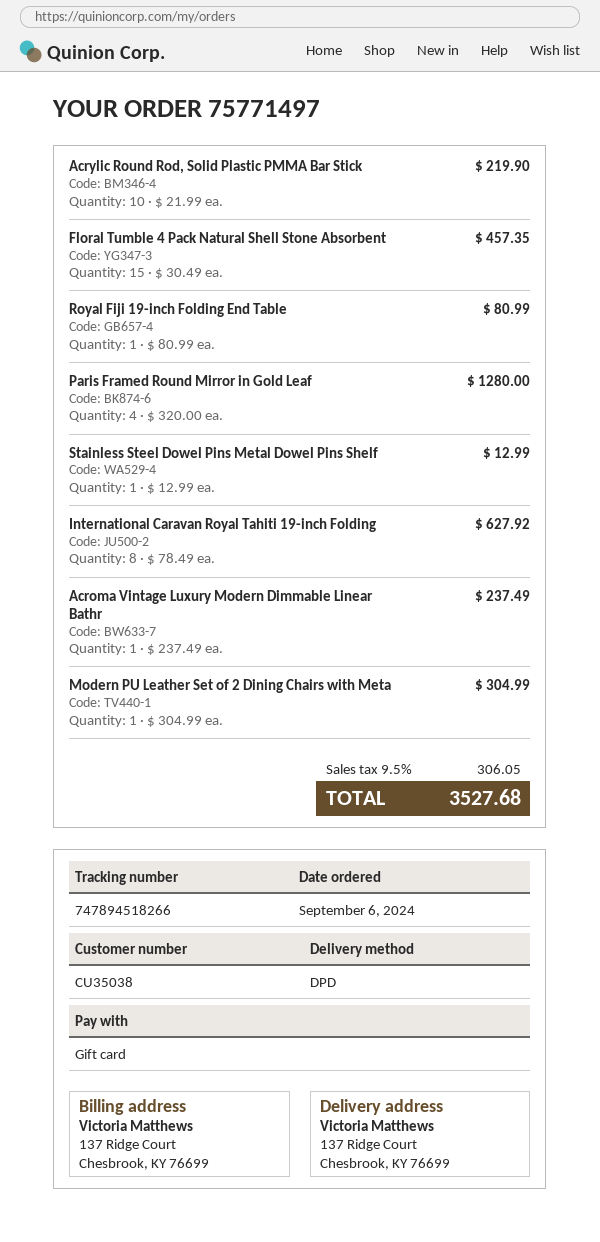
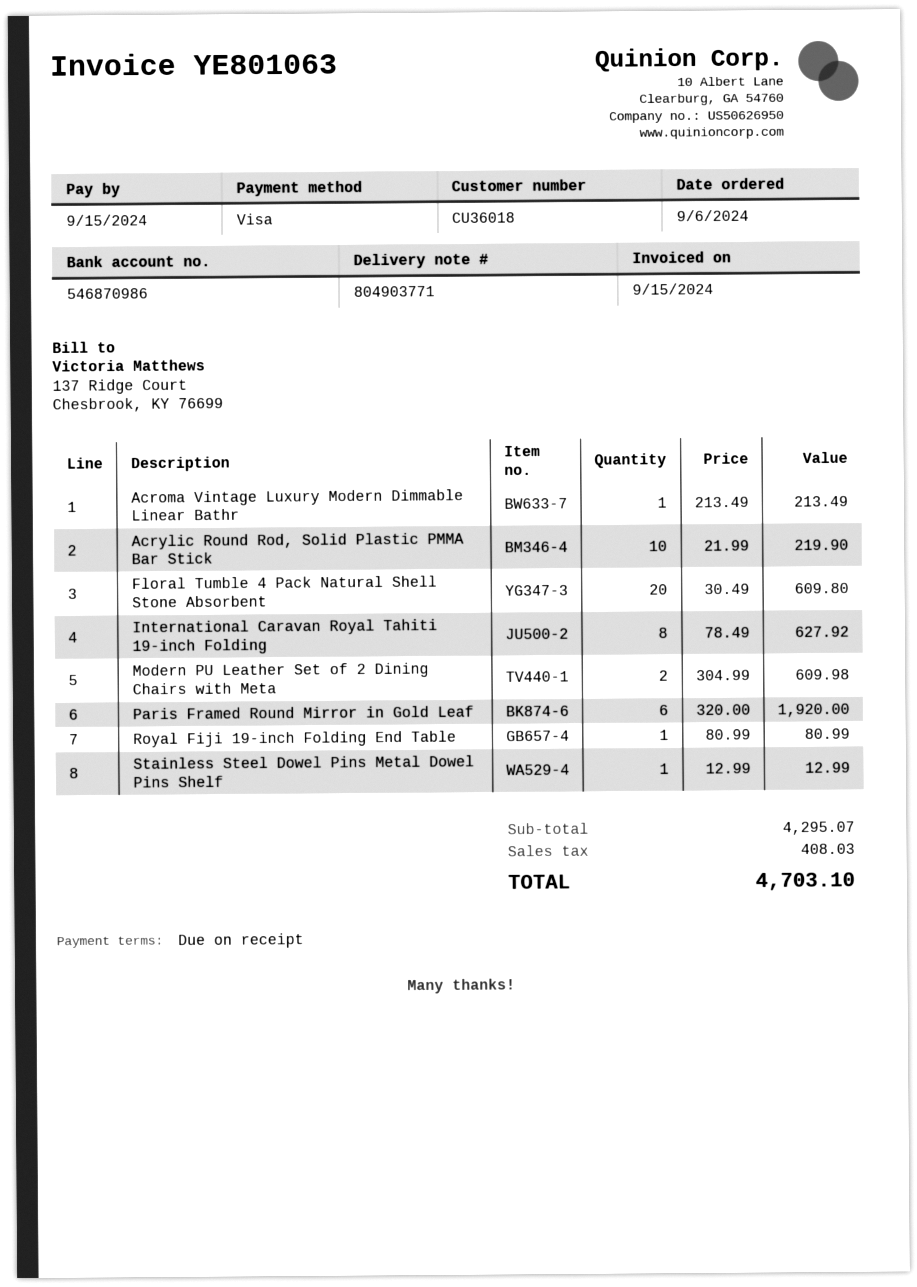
customer number: CU35038 -> CU36018
payment method: gift card -> Visa
Floral Tumble 4 Pack Natural Shell Stone Absorbent: 15 x 30.49 = 457.35 -> 20 x 30.49 = 609.80
Paris Framed Round Mirror in Gold Leaf: 4 x 320.00 = 1280.00 -> 6 x 320.00 = 1920.00
Acroma Vintage Luxury Modern Dimmable Linear Bathr: 1 x 237.49 = 237.49 -> 1 x 213.49 = 213.49
Modern PU Leather Set of 2 Dining Chairs with Meta: 1 x 304.99 = 304.99 -> 2 x 304.99 = 609.98
tax: 306.05 -> 408.03
total: 3527.68 -> 4703.10

